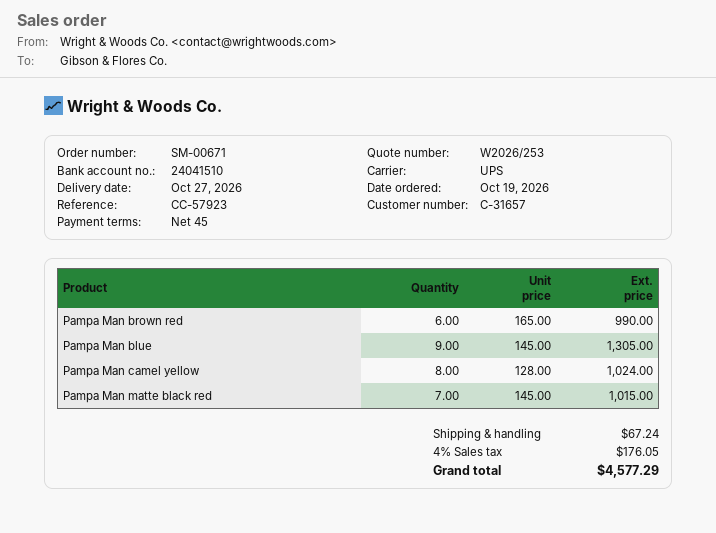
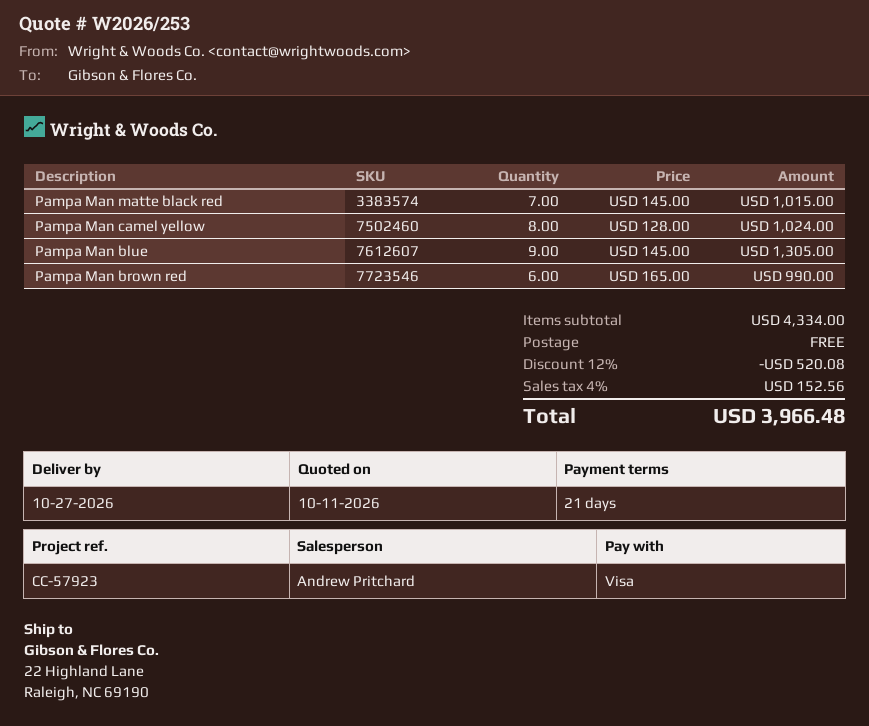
payment terms: 45 days -> 21 days
discount: none -> 12% = 520.08
shipping: 67.24 -> 0.00
tax: 4% = 176.05 -> 4% = 152.56
total: 4577.29 -> 3966.48

